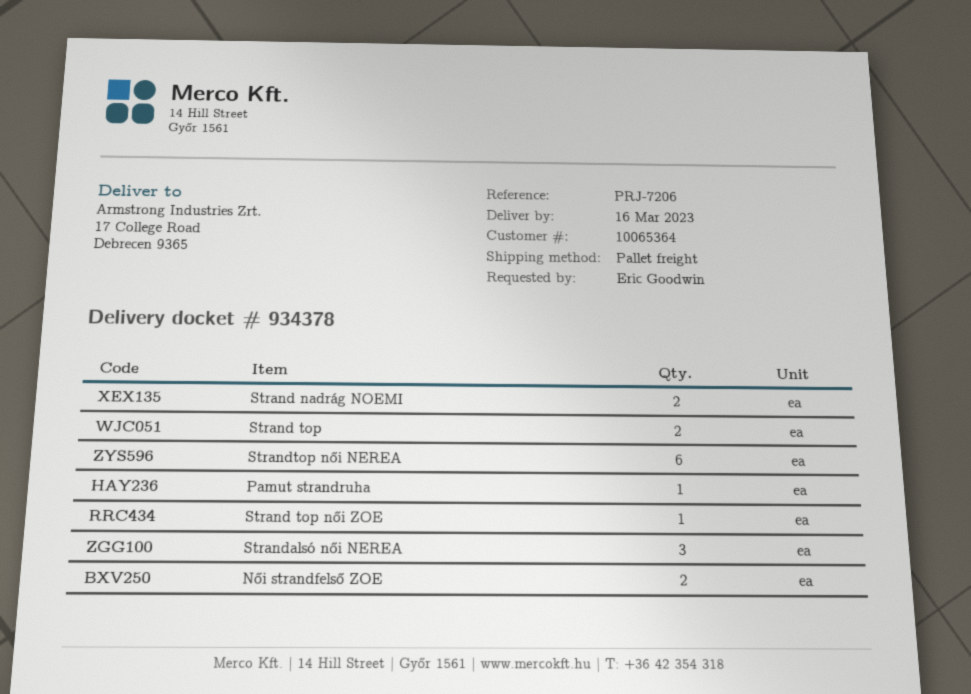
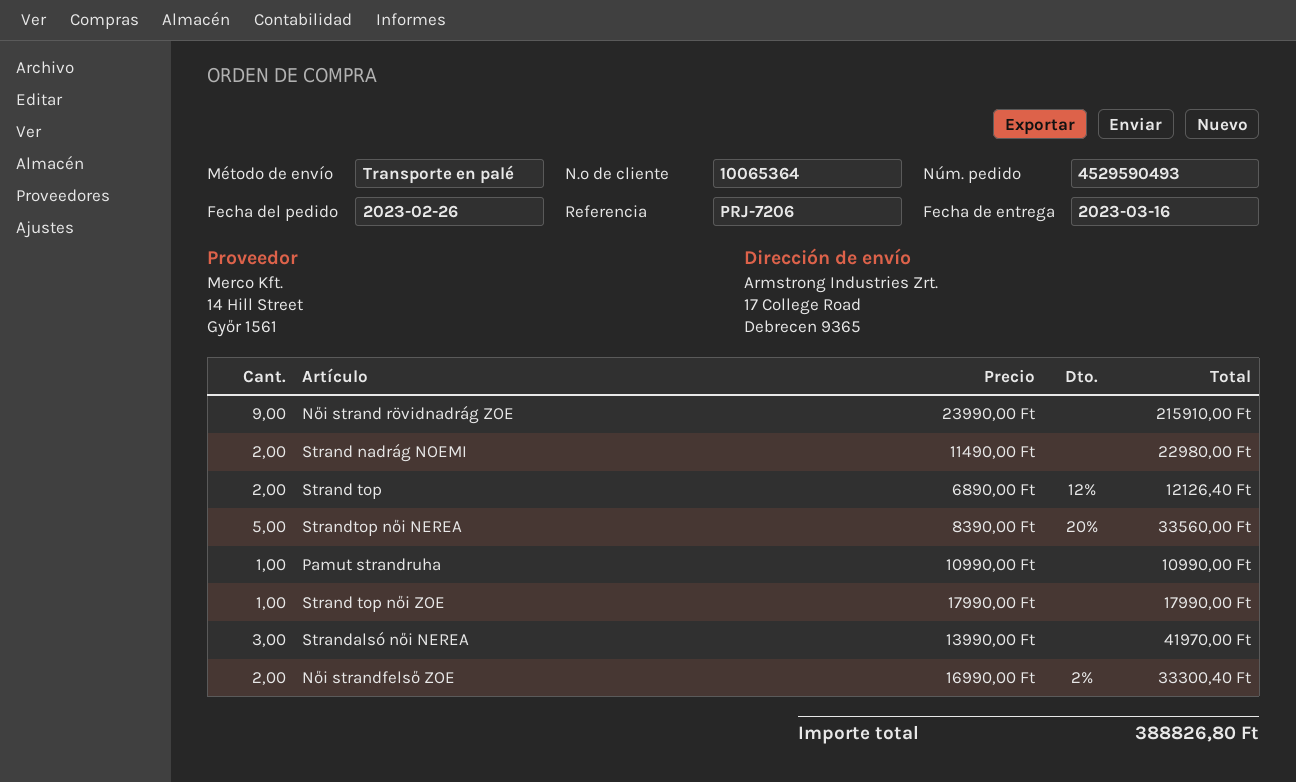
Strandtop női NEREA: 6 -> 5
Női strand rövidnadrág ZOE: none -> 9

